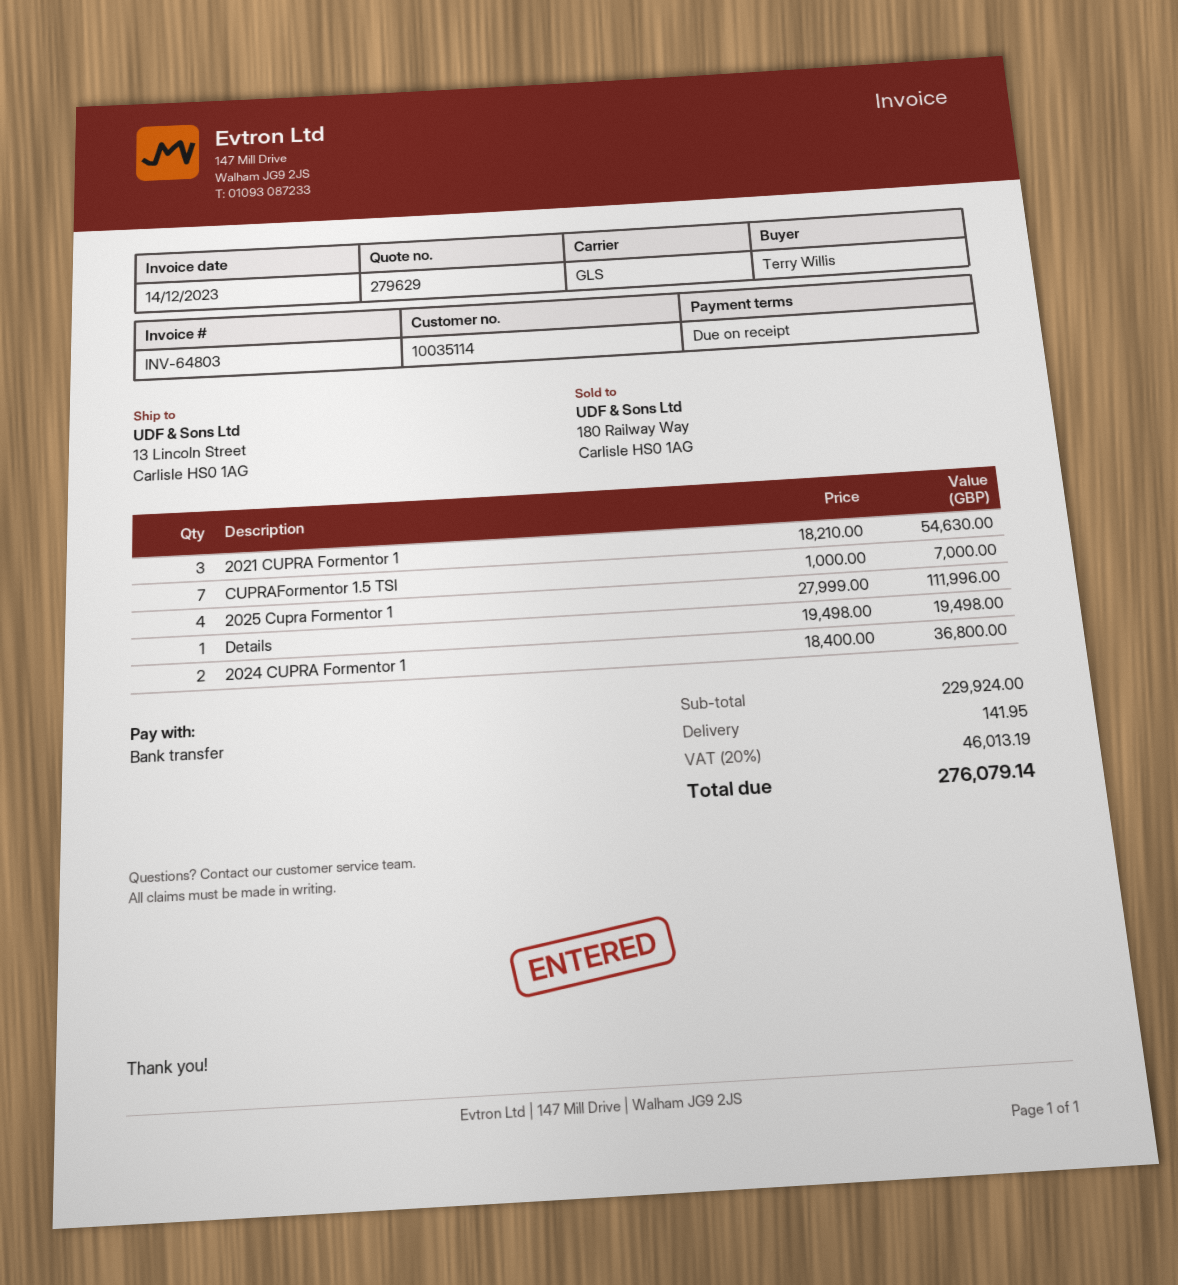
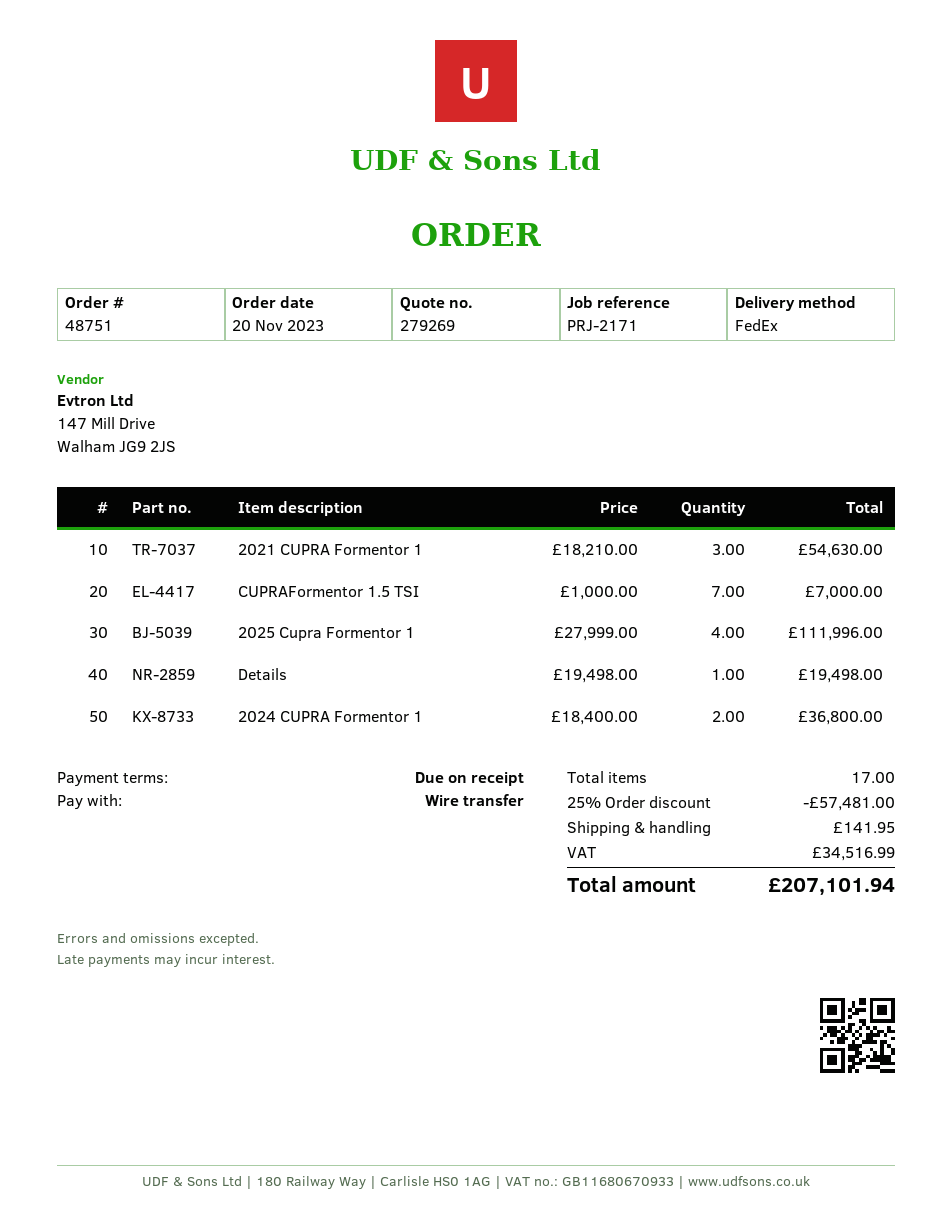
quote number: 279629 -> 279269
shipping method: GLS -> FedEx
discount: none -> 25% = 57481.00
tax: 46013.19 -> 34516.99
total: 276079.14 -> 207101.94

